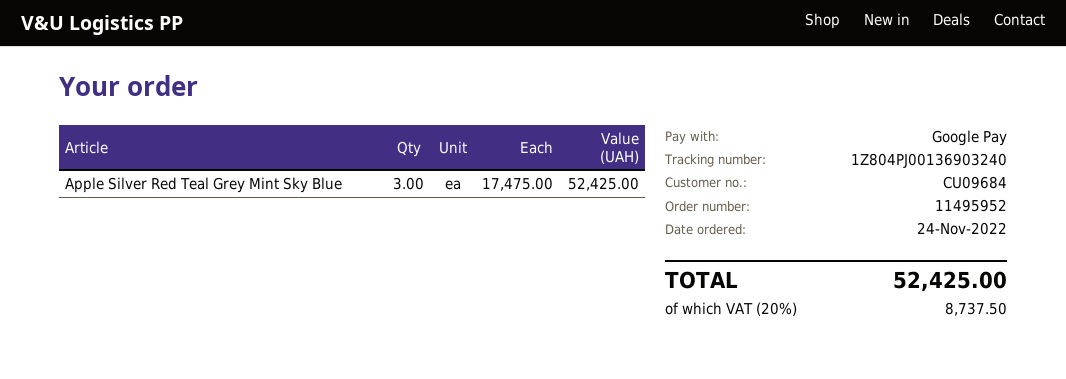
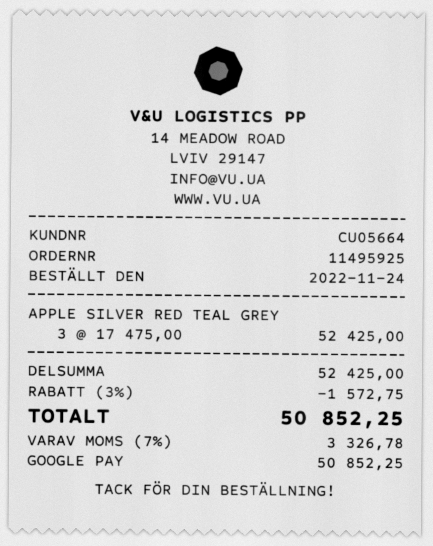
order number: 11495952 -> 11495925
customer number: CU09684 -> CU05664
discount: none -> 3% = 1572.75
tax: 20% = 8737.50 -> 7% = 3326.78
total: 52425.00 -> 50852.25

